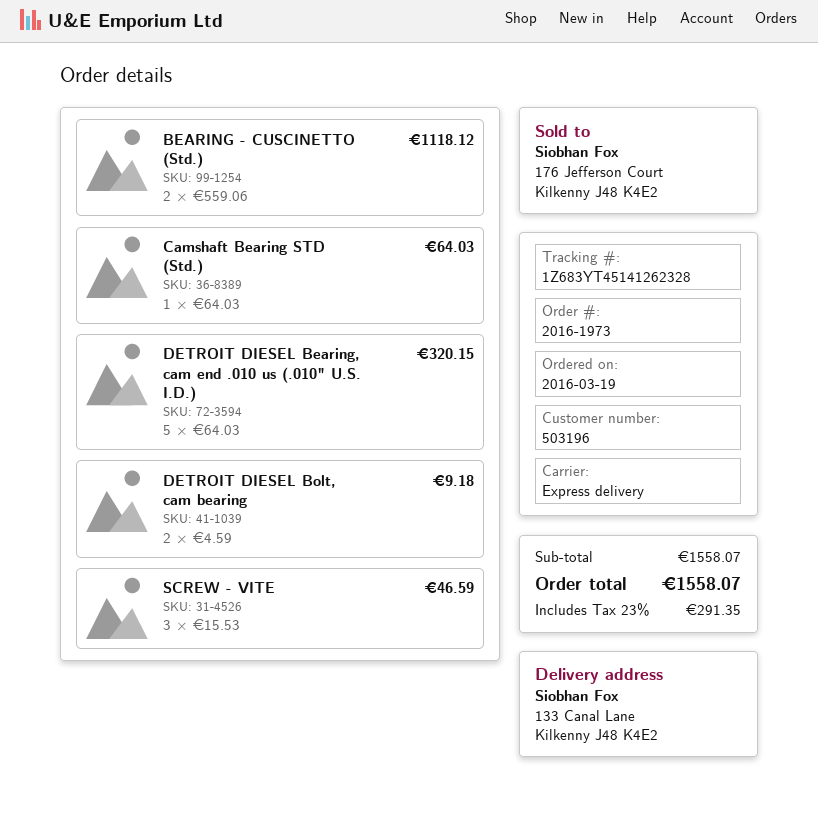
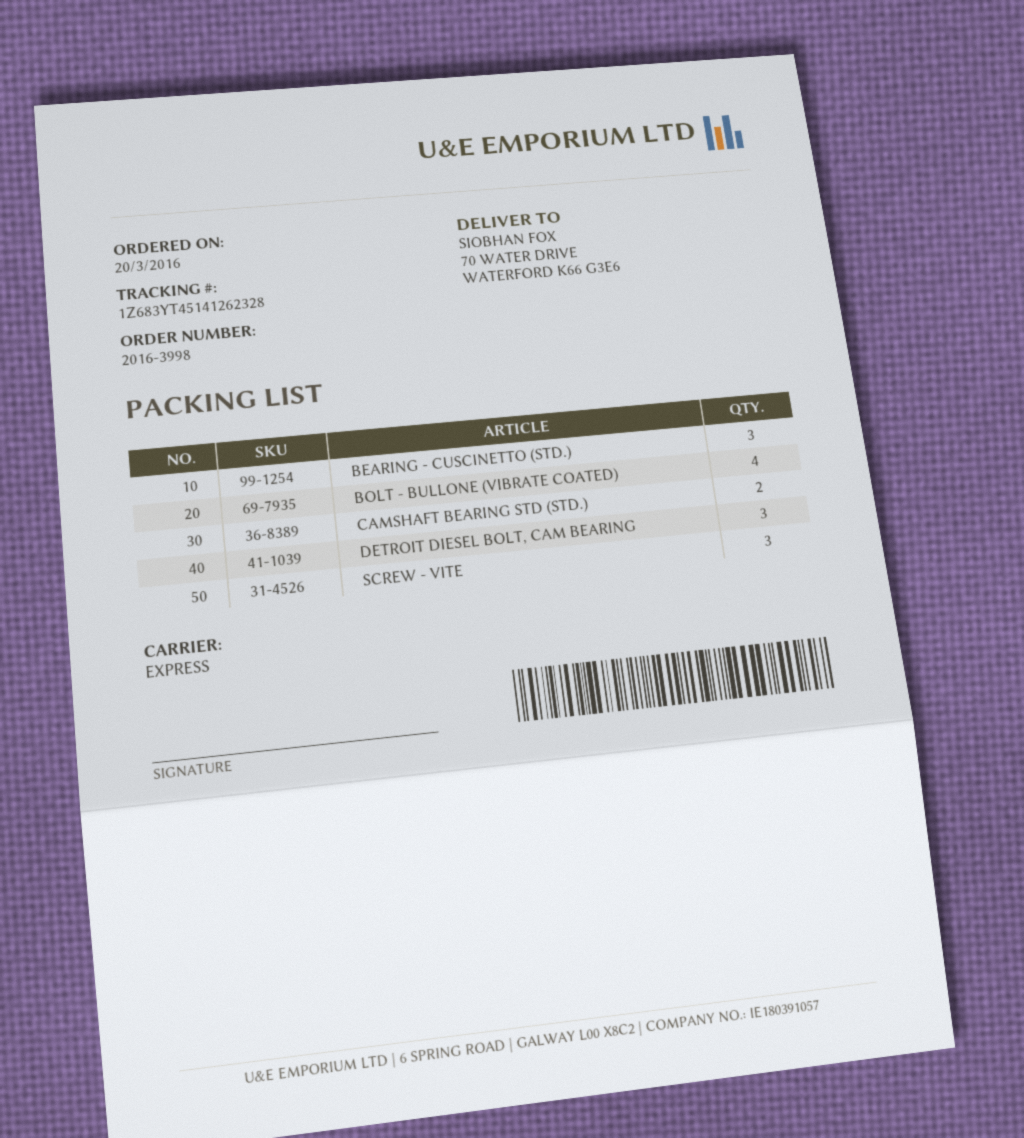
order number: 2016-1973 -> 2016-3998
order date: 2016-03-19 -> 2016-03-20
ship to: 133 Canal Lane, Kilkenny J48 K4E2 -> 70 WATER DRIVE, WATERFORD K66 G3E6
BEARING - CUSCINETTO (Std.): 2 -> 3
Camshaft Bearing STD (Std.): 1 -> 2
DETROIT DIESEL Bearing, cam end .010 us (.010" U.S. I.D.): 5 -> none
DETROIT DIESEL Bolt, cam bearing: 2 -> 3
BOLT - BULLONE (VIBRATE COATED): none -> 4

